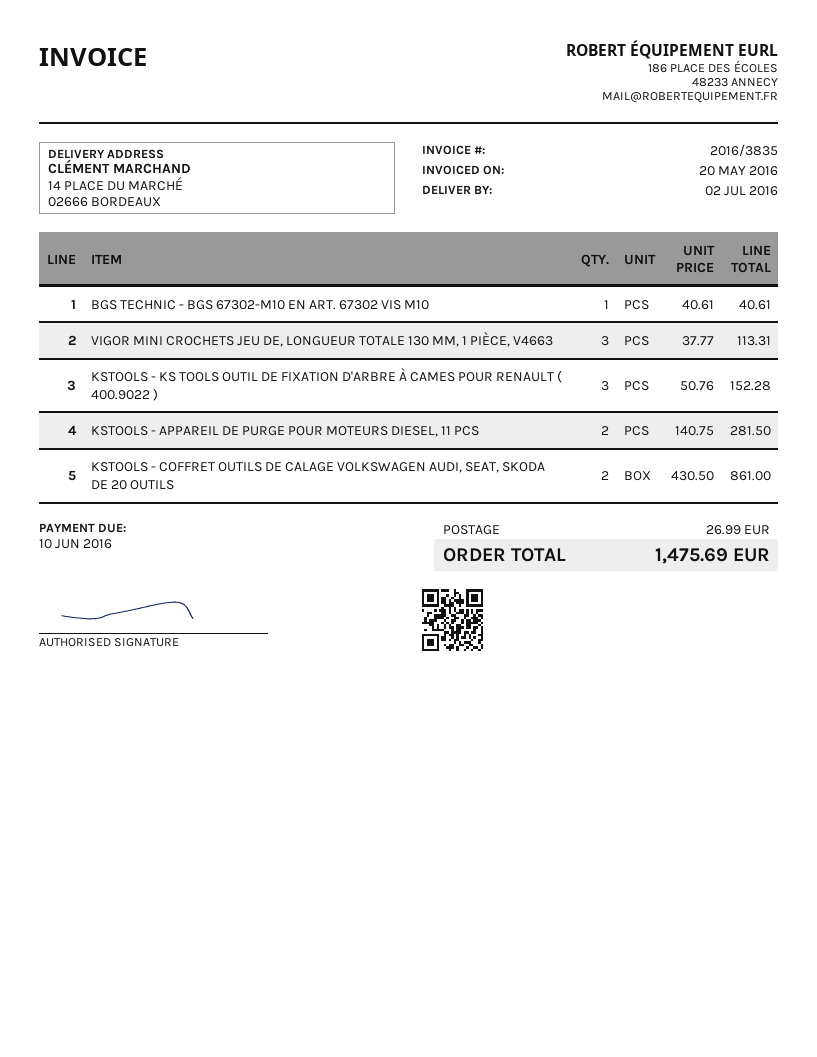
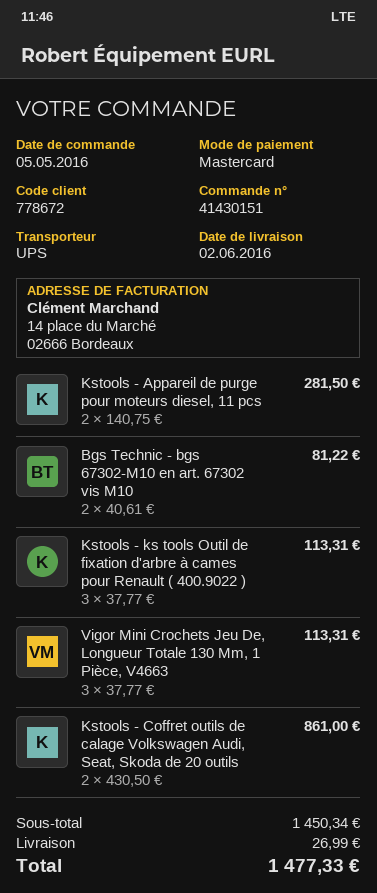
delivery date: 2016-07-02 -> 2016-06-02
BGS TECHNIC - BGS 67302-M10 EN ART. 67302 VIS M10: 1 x 40.61 = 40.61 -> 2 x 40.61 = 81.22
KSTOOLS - KS TOOLS OUTIL DE FIXATION D'ARBRE À CAMES POUR RENAULT ( 400.9022 ): 3 x 50.76 = 152.28 -> 3 x 37.77 = 113.31
total: 1475.69 -> 1477.33

